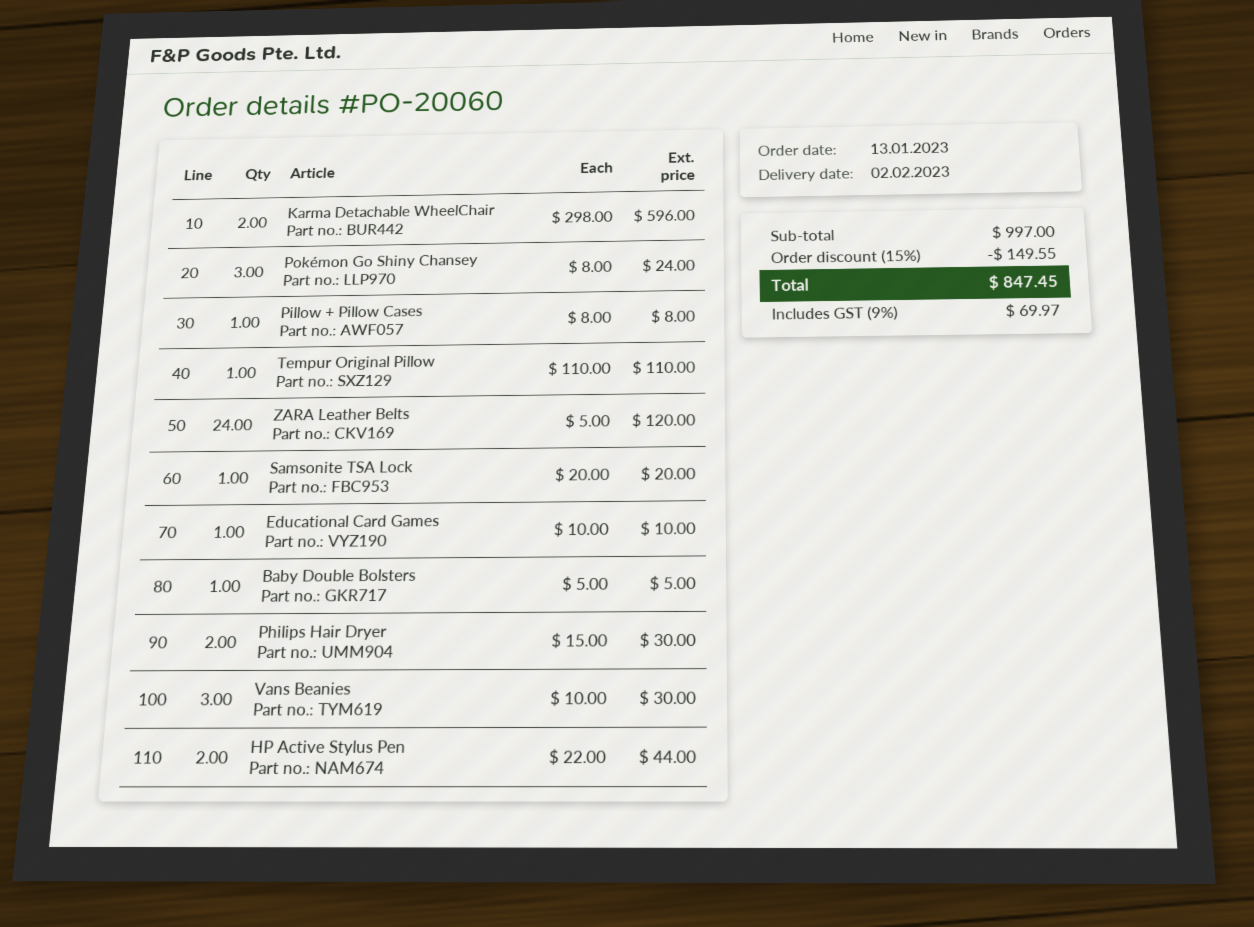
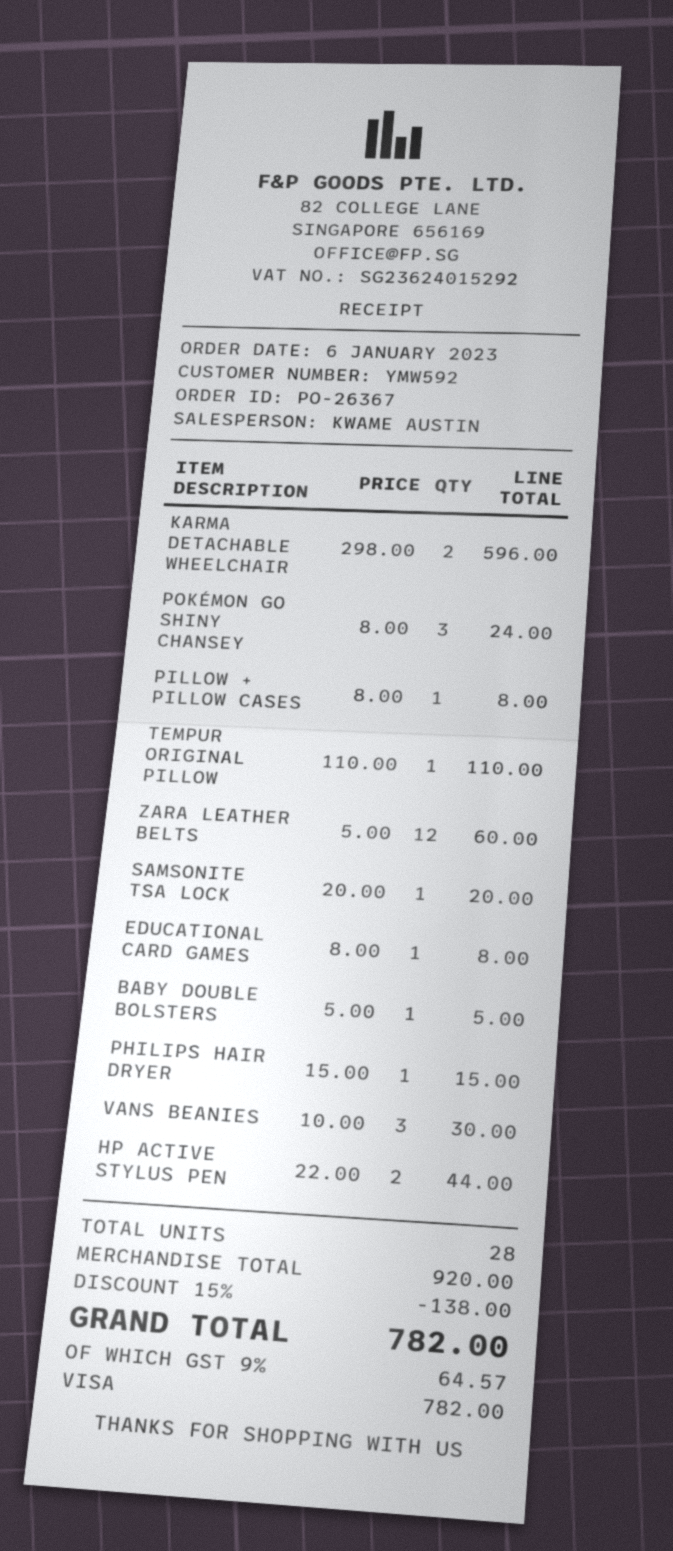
order number: PO-20060 -> PO-26367
order date: 2023-01-13 -> 2023-01-06
ZARA Leather Belts: 24 x 5.00 = 120.00 -> 12 x 5.00 = 60.00
Educational Card Games: 1 x 10.00 = 10.00 -> 1 x 8.00 = 8.00
Philips Hair Dryer: 2 x 15.00 = 30.00 -> 1 x 15.00 = 15.00
subtotal: 997.00 -> 920.00
discount: 15% = 149.55 -> 15% = 138.00
tax: 9% = 69.97 -> 9% = 64.57
total: 847.45 -> 782.00

